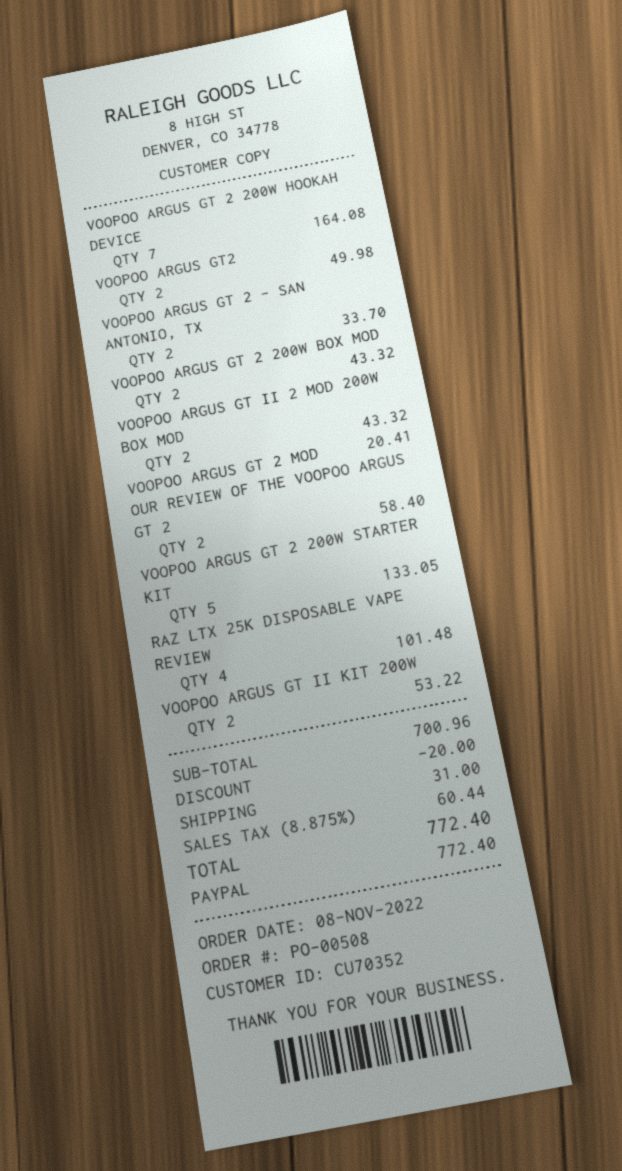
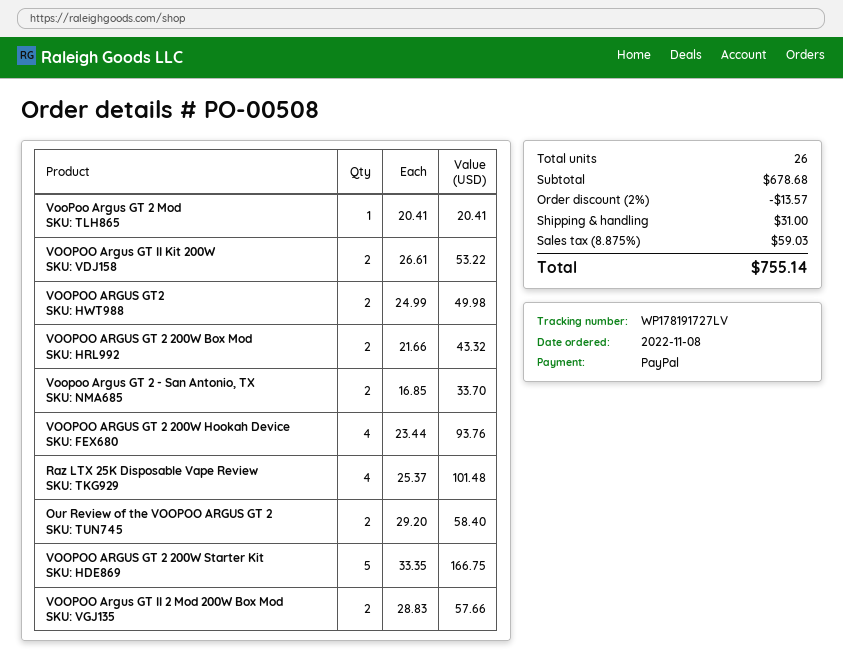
VOOPOO ARGUS GT 2 200W HOOKAH DEVICE: 7 for 164.08 -> 4 for 93.76
VOOPOO ARGUS GT II 2 MOD 200W BOX MOD: 2 for 43.32 -> 2 for 57.66
VOOPOO ARGUS GT 2 200W STARTER KIT: 5 for 133.05 -> 5 for 166.75
subtotal: 700.96 -> 678.68
discount: 20.00 -> 13.57
tax: 8.875% = 60.44 -> 8.875% = 59.03
total: 772.40 -> 755.14

